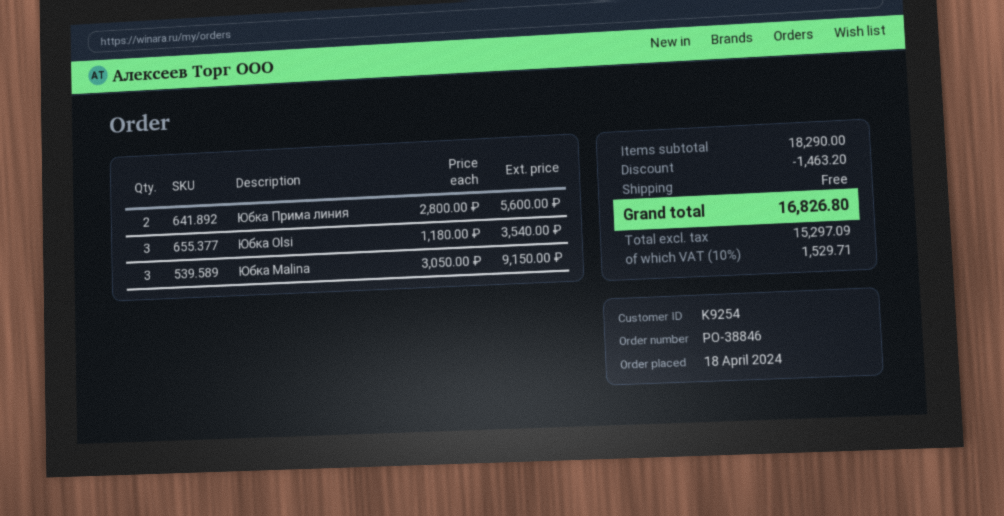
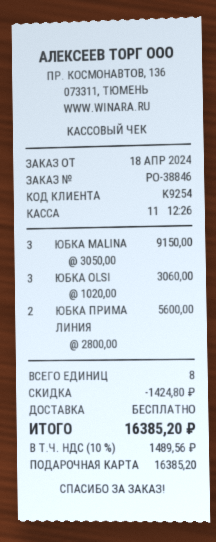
Юбка Olsi: 3 x 1180.00 = 3540.00 -> 3 x 1020.00 = 3060.00
discount: 1463.20 -> 1424.80
tax: 10% = 1529.71 -> 10% = 1489.56
total: 16826.80 -> 16385.20

